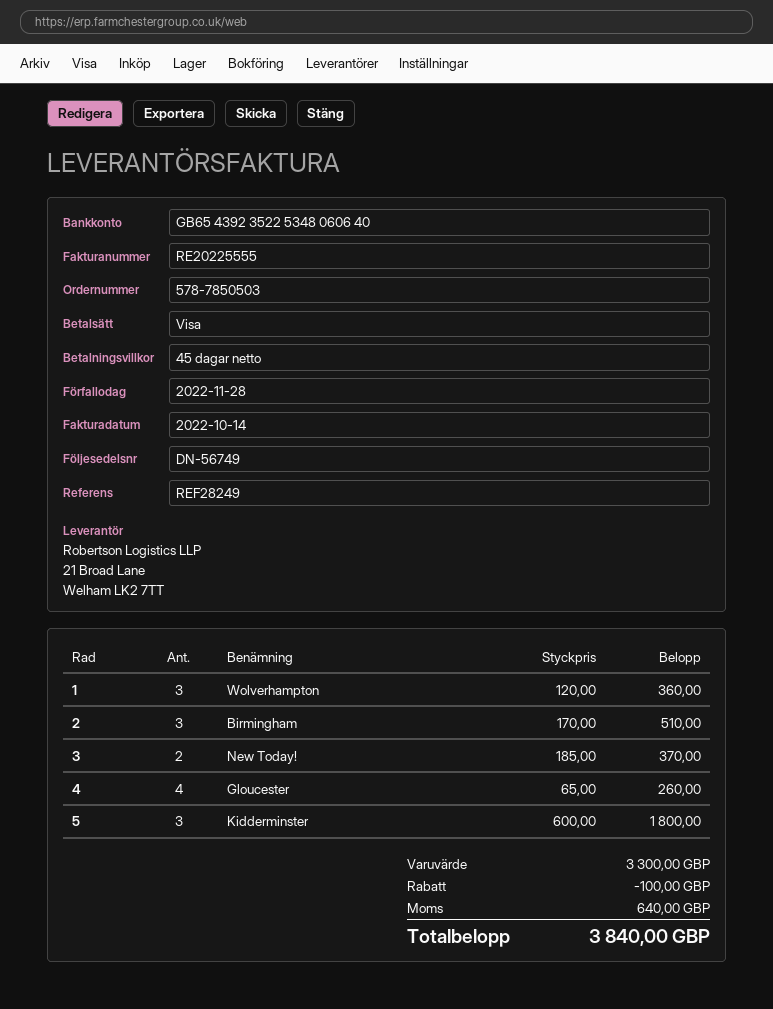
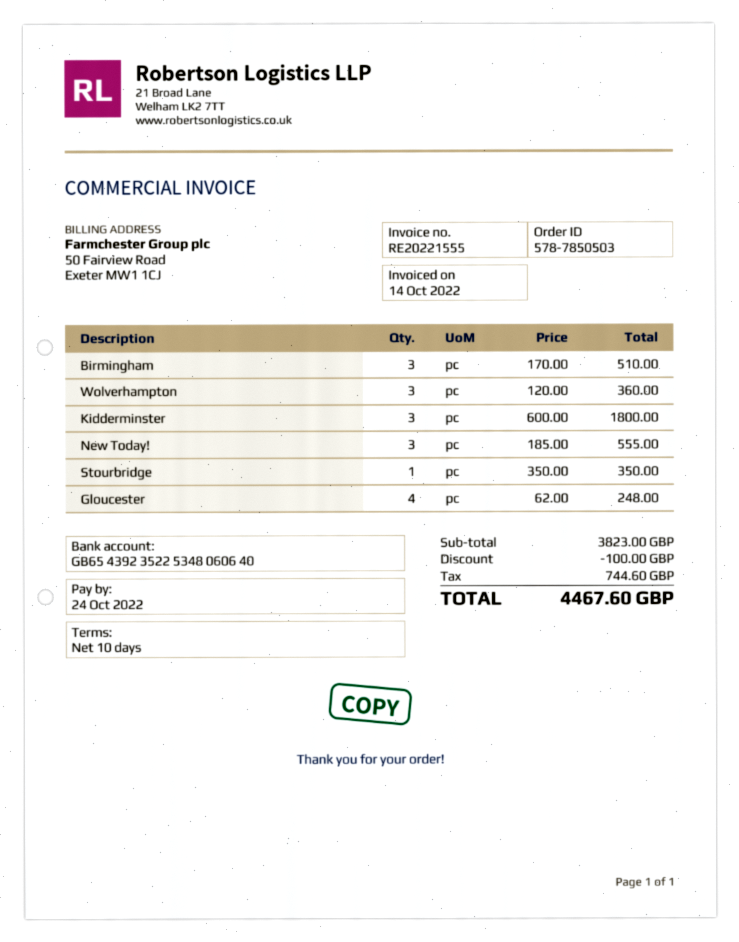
invoice number: RE20225555 -> RE20221555
payment terms: 45 days -> 10 days
due date: 2022-11-28 -> 2022-10-24
New Today!: 2 x 185.00 = 370.00 -> 3 x 185.00 = 555.00
Gloucester: 4 x 65.00 = 260.00 -> 4 x 62.00 = 248.00
Stourbridge: none -> 1 x 350.00 = 350.00
subtotal: 3300.00 -> 3823.00
tax: 640.00 -> 744.60
total: 3840.00 -> 4467.60

